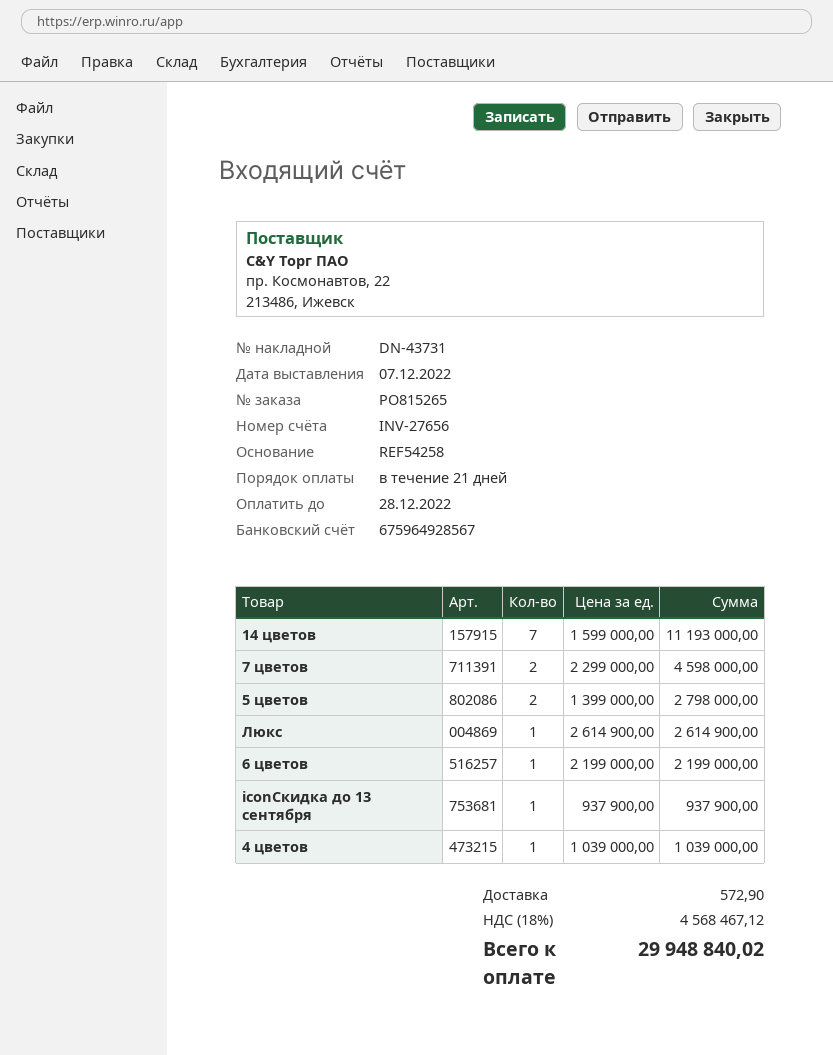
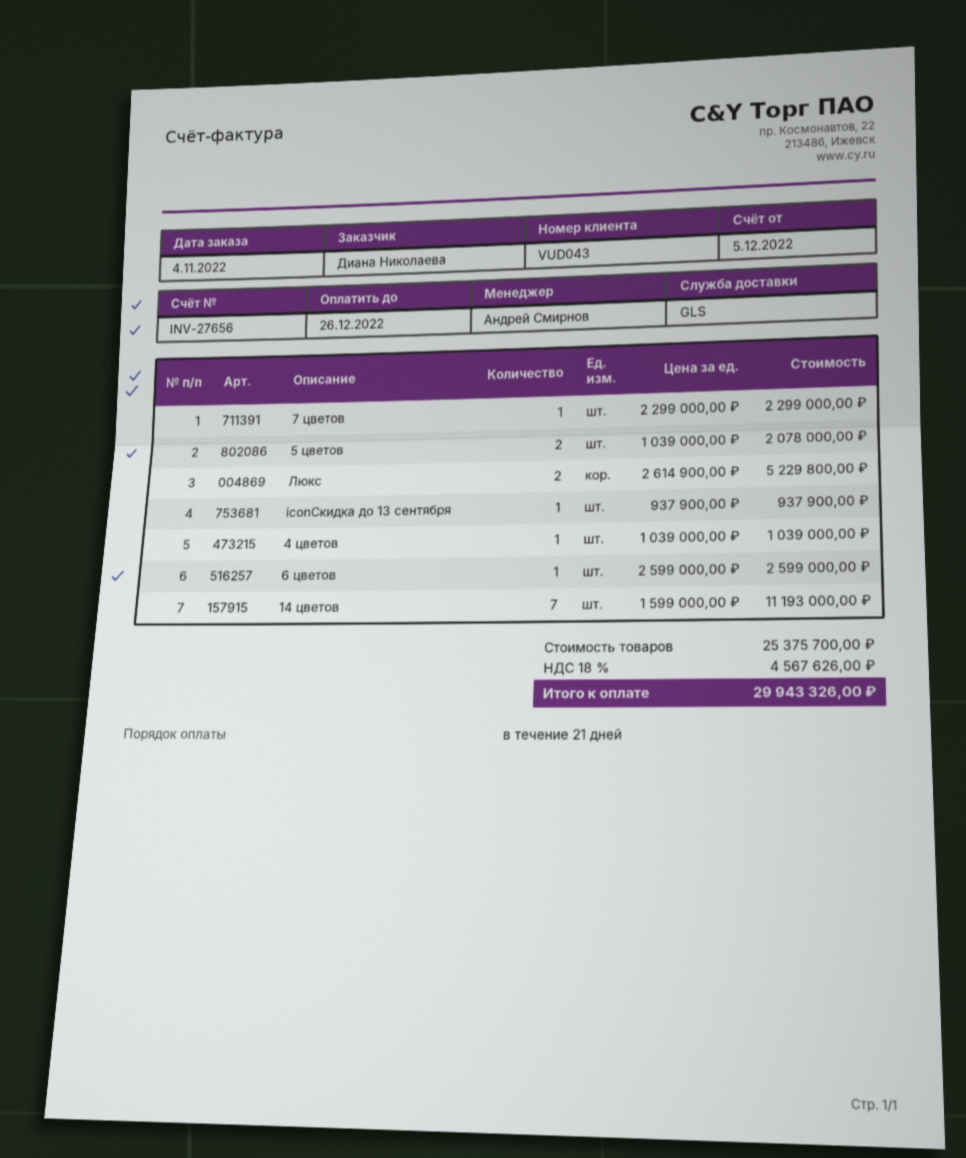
invoice date: 2022-12-07 -> 2022-12-05
due date: 2022-12-28 -> 2022-12-26
7 цветов: 2 x 2299000.00 = 4598000.00 -> 1 x 2299000.00 = 2299000.00
5 цветов: 2 x 1399000.00 = 2798000.00 -> 2 x 1039000.00 = 2078000.00
Люкс: 1 x 2614900.00 = 2614900.00 -> 2 x 2614900.00 = 5229800.00
6 цветов: 1 x 2199000.00 = 2199000.00 -> 1 x 2599000.00 = 2599000.00
shipping: 572.90 -> none
tax: 18% = 4568467.12 -> 18% = 4567626.00
total: 29948840.02 -> 29943326.00

